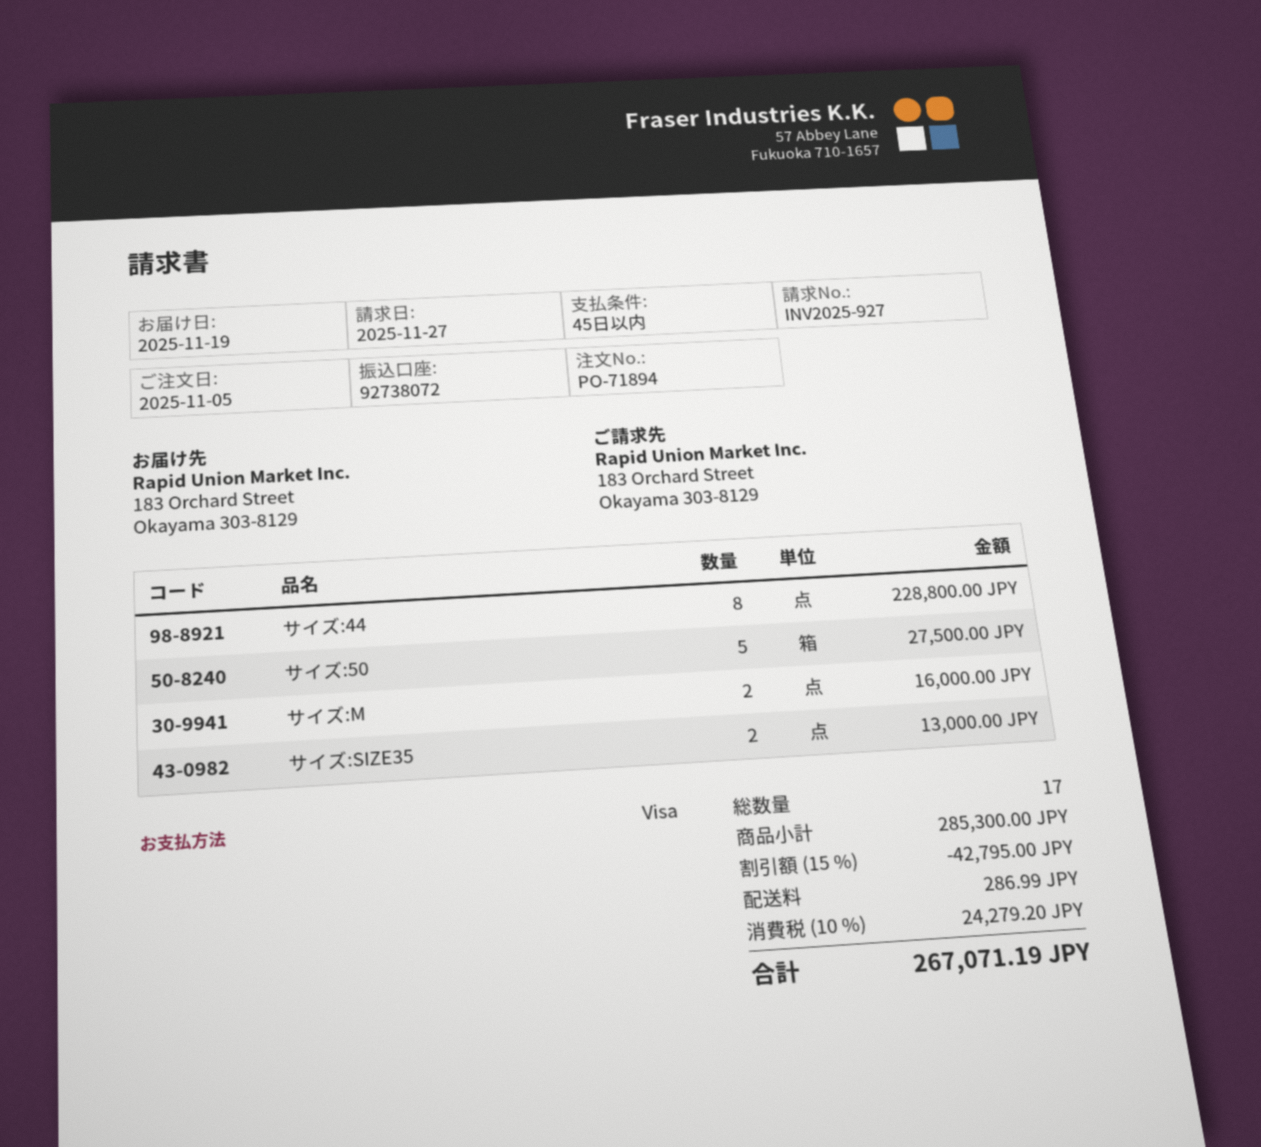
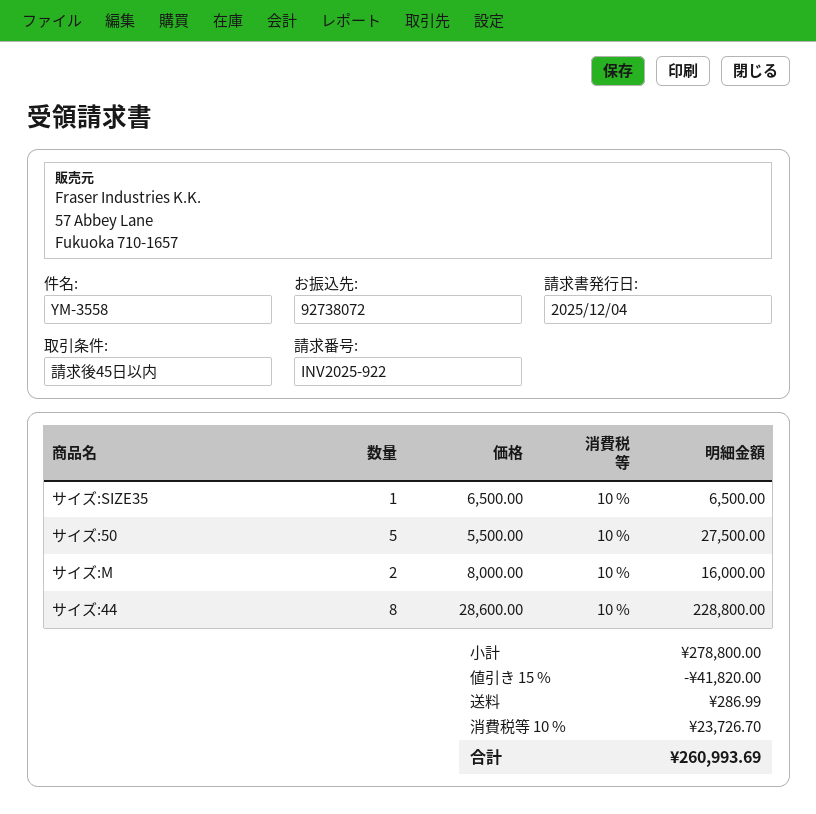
invoice number: INV2025-927 -> INV2025-922
invoice date: 2025-11-27 -> 2025-12-04
サイズ:SIZE35: 2 for 13000.00 -> 1 for 6500.00
subtotal: 285300.00 -> 278800.00
discount: 15% = 42795.00 -> 15% = 41820.00
tax: 10% = 24279.20 -> 10% = 23726.70
total: 267071.19 -> 260993.69

